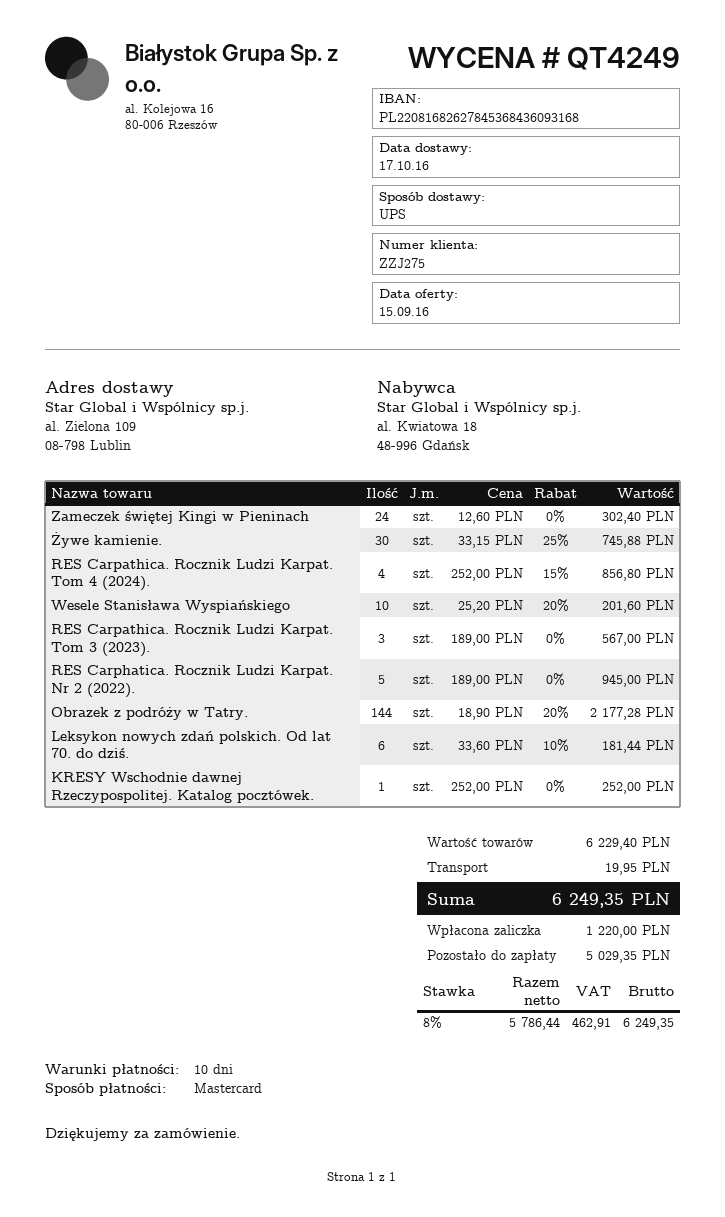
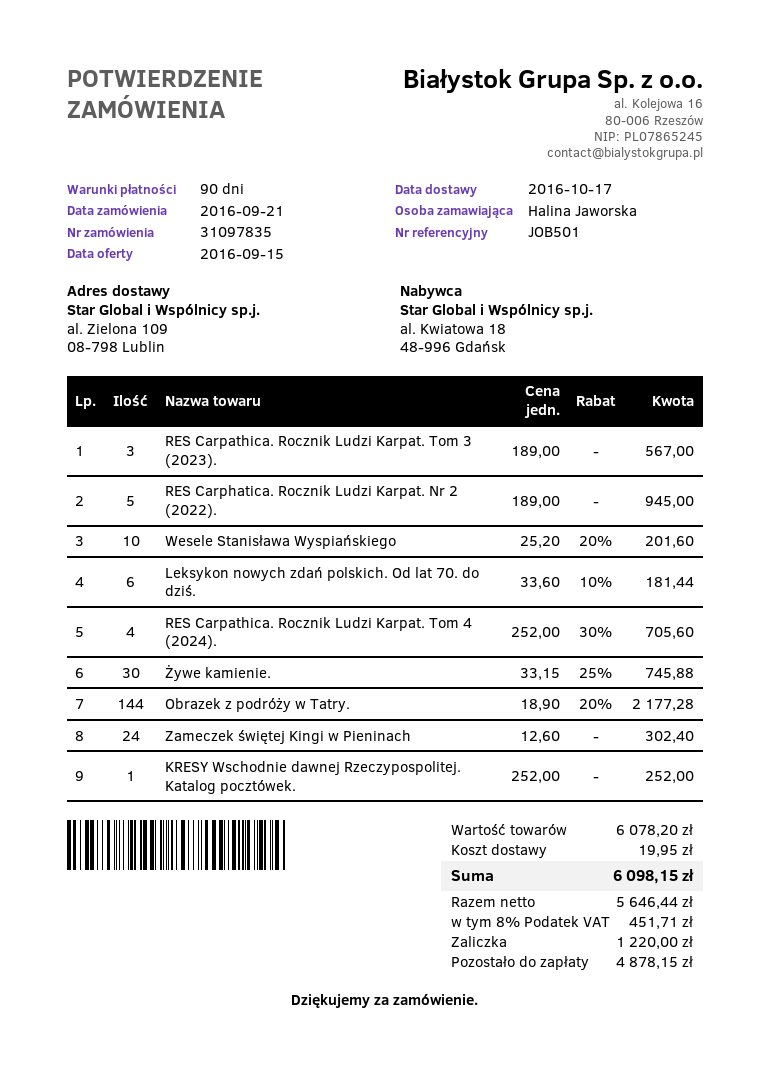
payment terms: 10 days -> 90 days
RES Carpathica. Rocznik Ludzi Karpat. Tom 4 (2024).: 4 x 252.00 - 15% = 856.80 -> 4 x 252.00 - 30% = 705.60
subtotal: 6229.40 -> 6078.20
net: 5786.44 -> 5646.44
tax: 8% = 462.91 -> 8% = 451.71
total: 6249.35 -> 6098.15
balance: 5029.35 -> 4878.15

